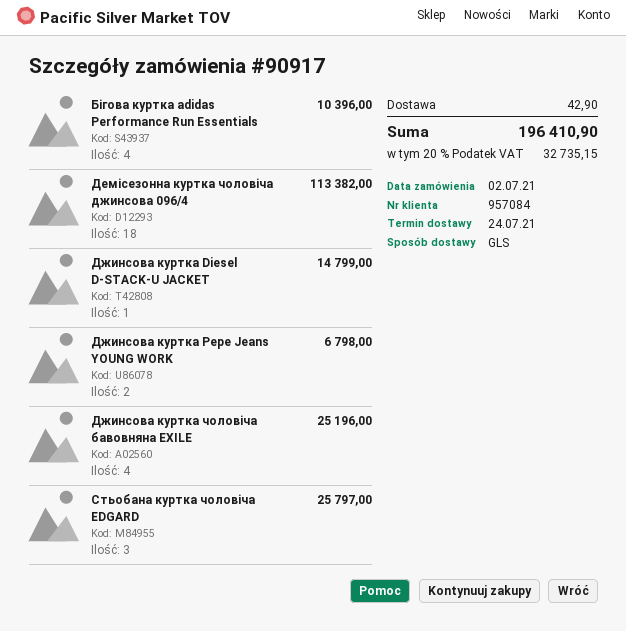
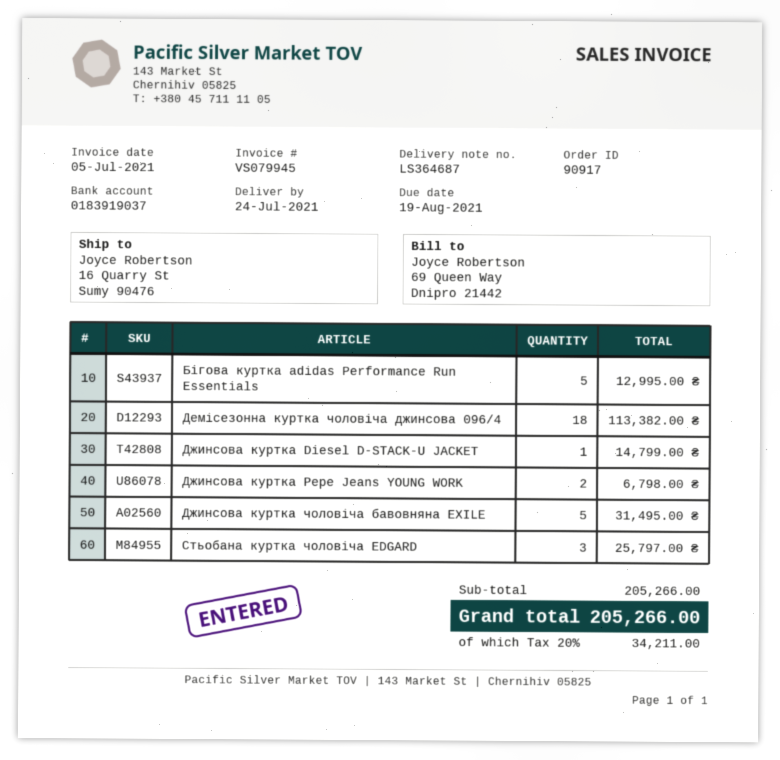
Бігова куртка adidas Performance Run Essentials: 4 for 10396.00 -> 5 for 12995.00
Джинсова куртка чоловіча бавовняна EXILE: 4 for 25196.00 -> 5 for 31495.00
shipping: 42.90 -> none
tax: 20% = 32735.15 -> 20% = 34211.00
total: 196410.90 -> 205266.00

